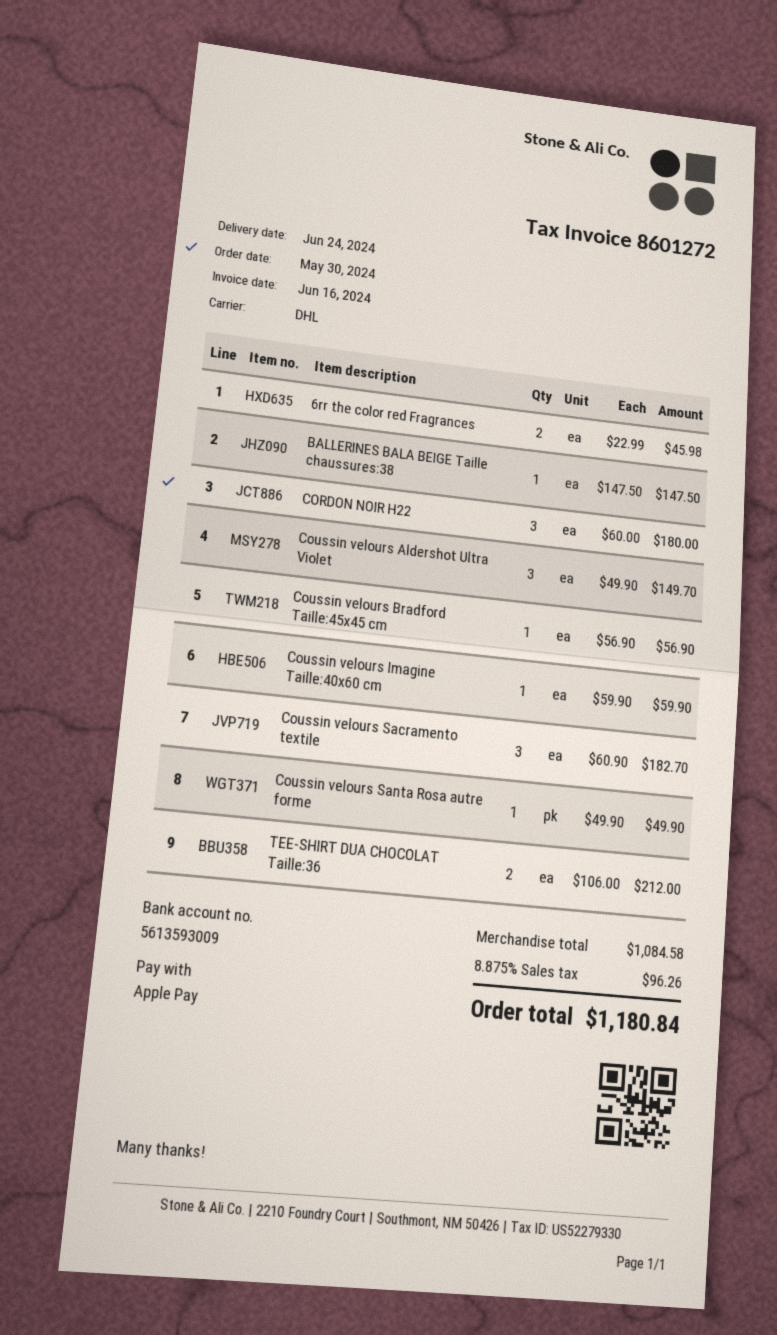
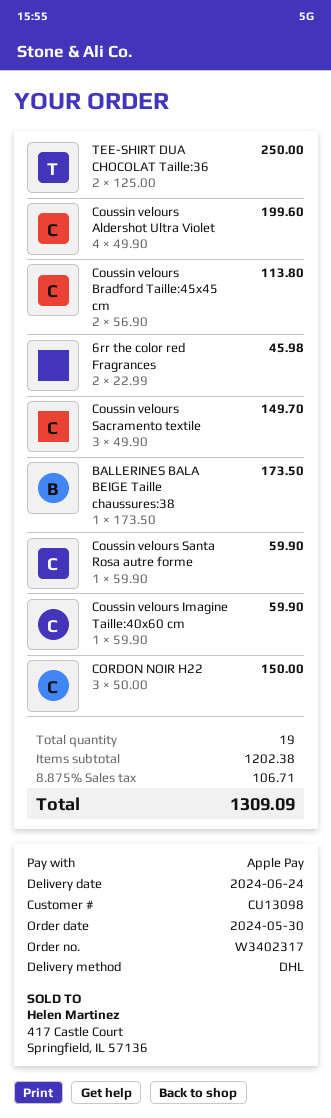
BALLERINES BALA BEIGE Taille chaussures:38: 1 x 147.50 = 147.50 -> 1 x 173.50 = 173.50
CORDON NOIR H22: 3 x 60.00 = 180.00 -> 3 x 50.00 = 150.00
Coussin velours Aldershot Ultra Violet: 3 x 49.90 = 149.70 -> 4 x 49.90 = 199.60
Coussin velours Bradford Taille:45x45 cm: 1 x 56.90 = 56.90 -> 2 x 56.90 = 113.80
Coussin velours Sacramento textile: 3 x 60.90 = 182.70 -> 3 x 49.90 = 149.70
Coussin velours Santa Rosa autre forme: 1 x 49.90 = 49.90 -> 1 x 59.90 = 59.90
TEE-SHIRT DUA CHOCOLAT Taille:36: 2 x 106.00 = 212.00 -> 2 x 125.00 = 250.00
subtotal: 1084.58 -> 1202.38
tax: 8.875% = 96.26 -> 8.875% = 106.71
total: 1180.84 -> 1309.09

